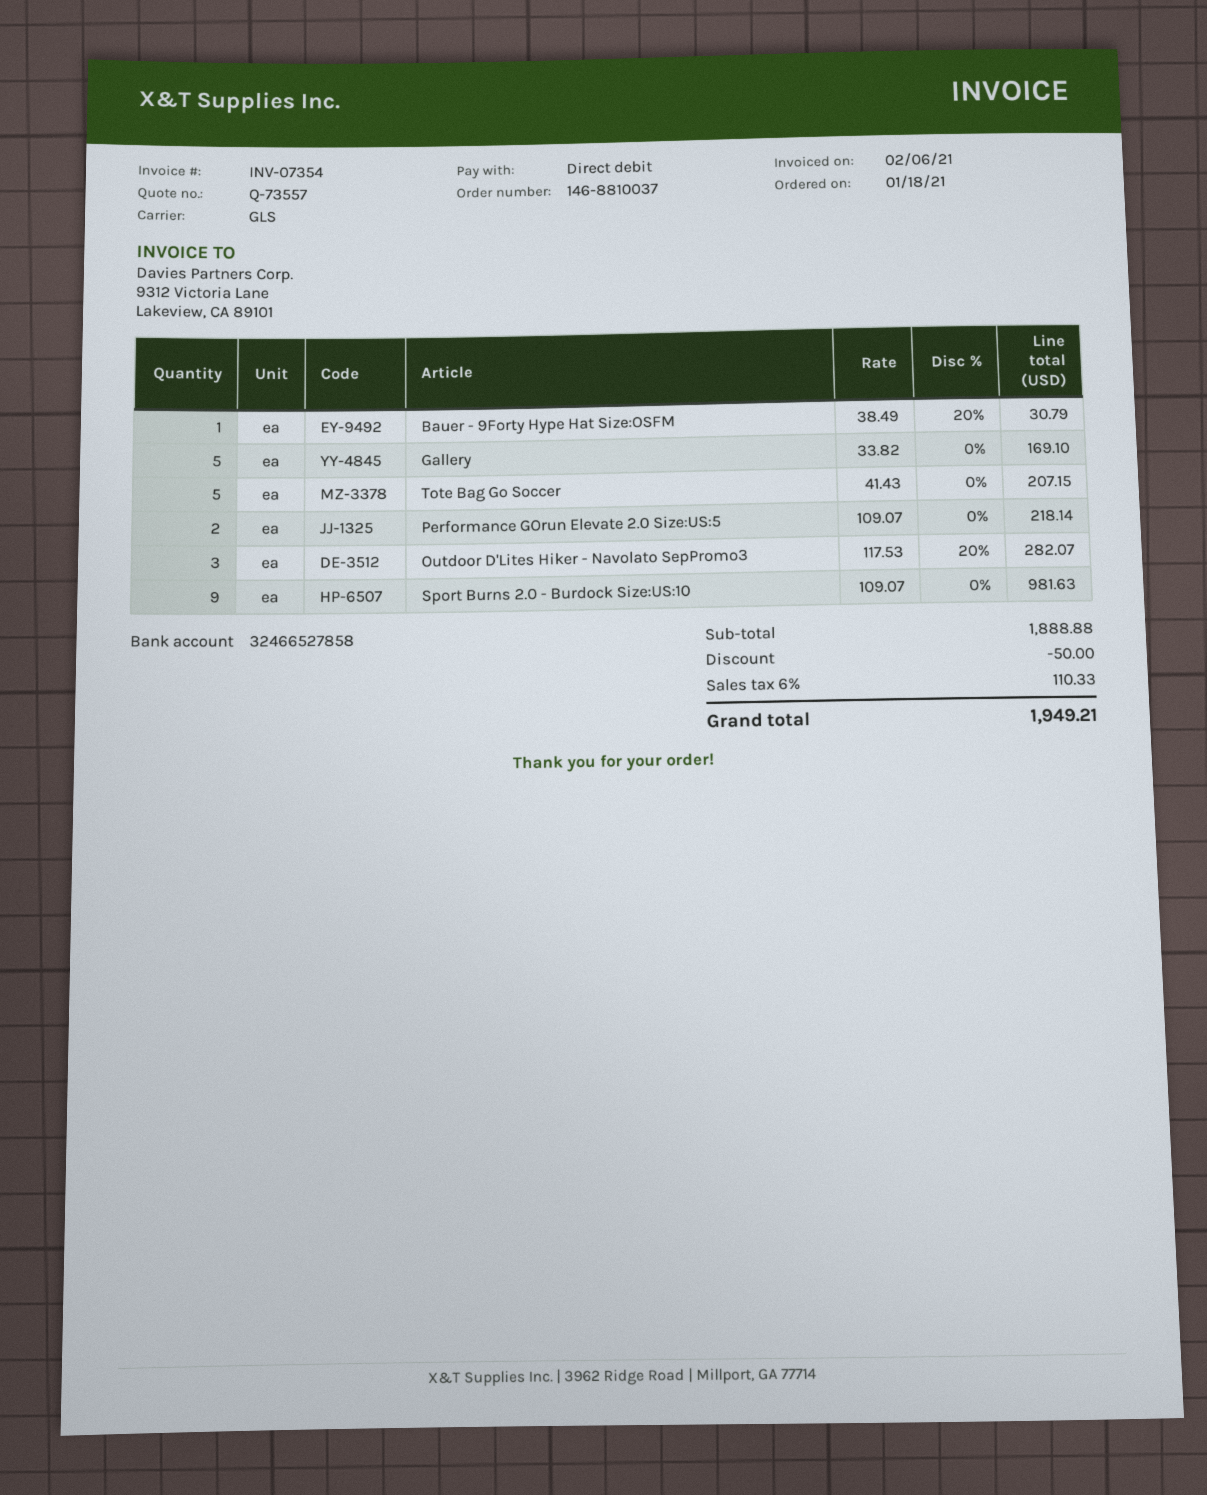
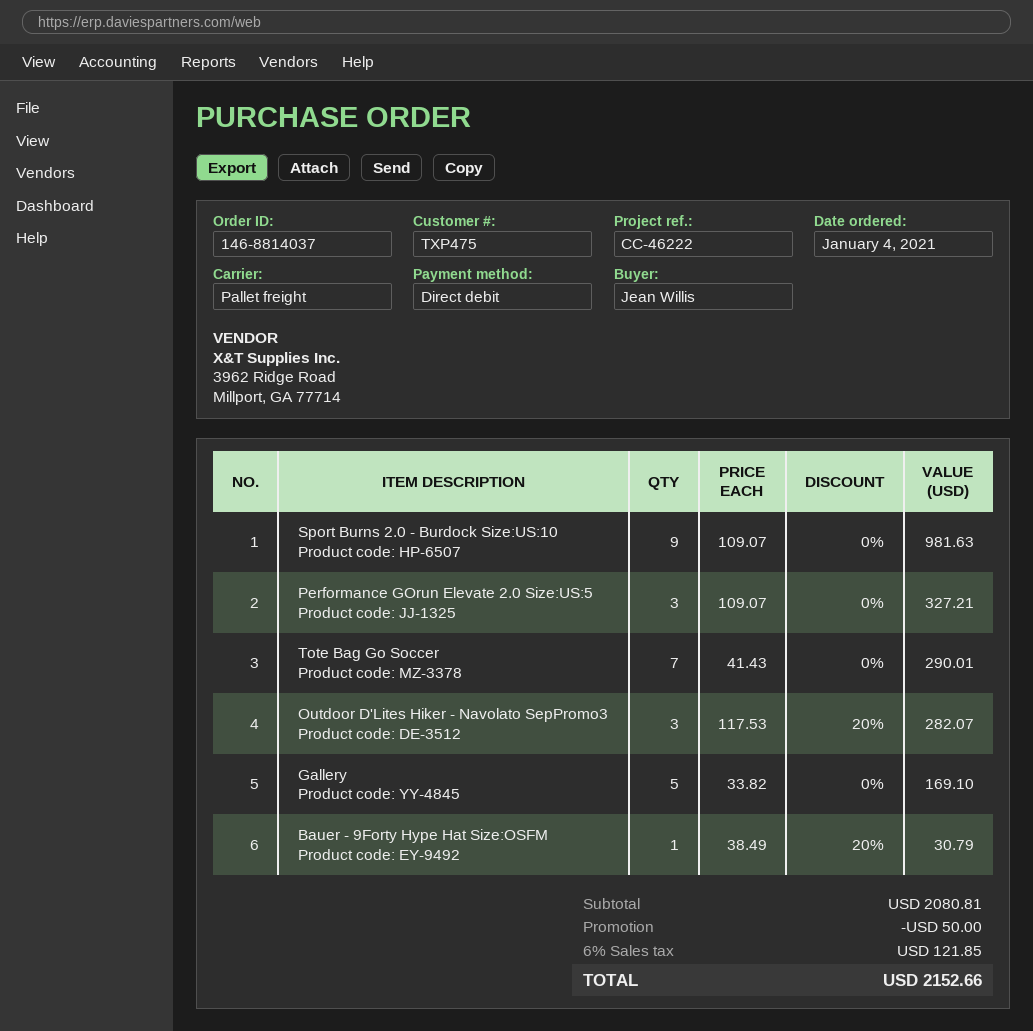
order number: 146-8810037 -> 146-8814037
order date: 2021-01-18 -> 2021-01-04
shipping method: GLS -> pallet freight
Tote Bag Go Soccer: 5 x 41.43 = 207.15 -> 7 x 41.43 = 290.01
Performance GOrun Elevate 2.0 Size:US:5: 2 x 109.07 = 218.14 -> 3 x 109.07 = 327.21
subtotal: 1888.88 -> 2080.81
tax: 6% = 110.33 -> 6% = 121.85
total: 1949.21 -> 2152.66

